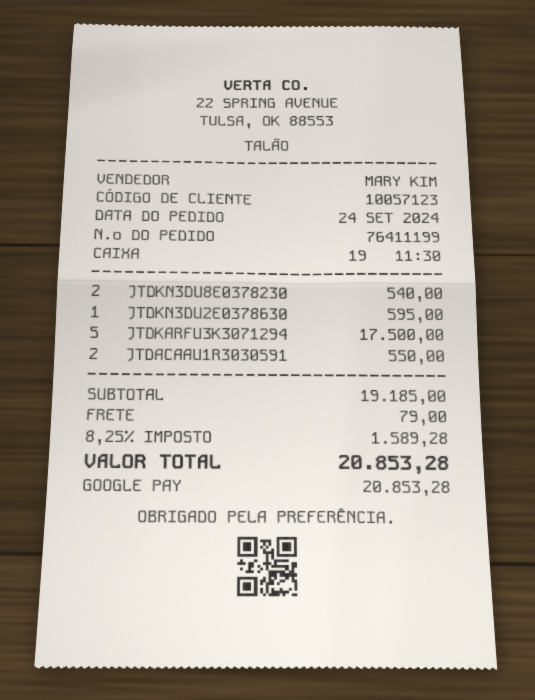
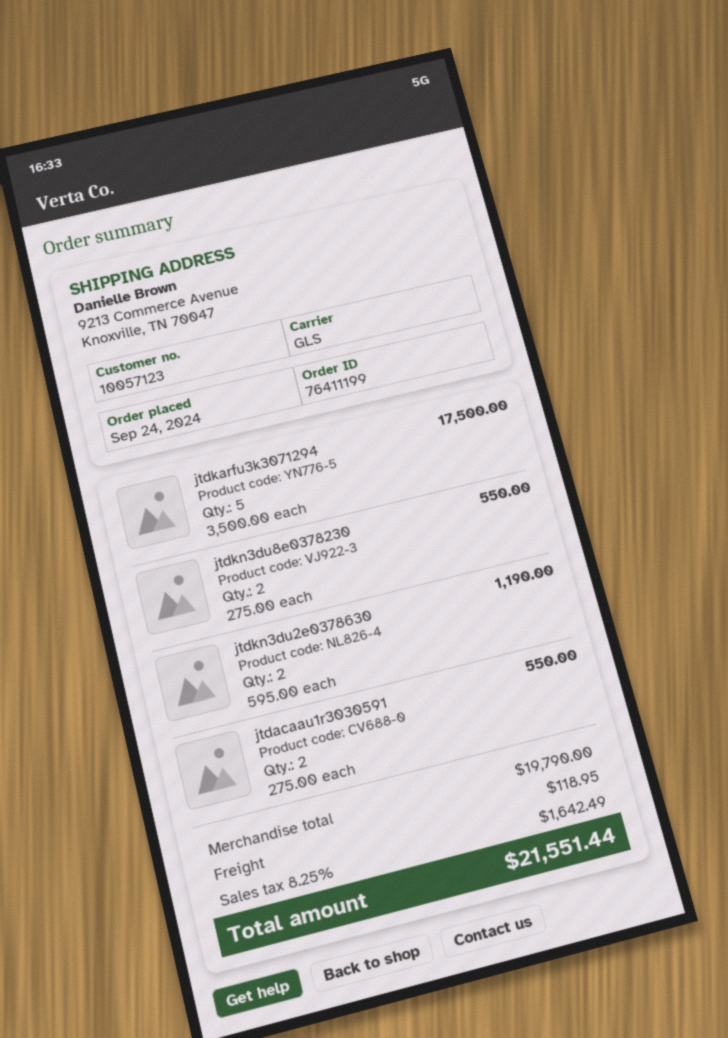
JTDKN3DU8E0378230: 2 for 540.00 -> 2 for 550.00
JTDKN3DU2E0378630: 1 for 595.00 -> 2 for 1190.00
subtotal: 19185.00 -> 19790.00
shipping: 79.00 -> 118.95
tax: 8.25% = 1589.28 -> 8.25% = 1642.49
total: 20853.28 -> 21551.44

